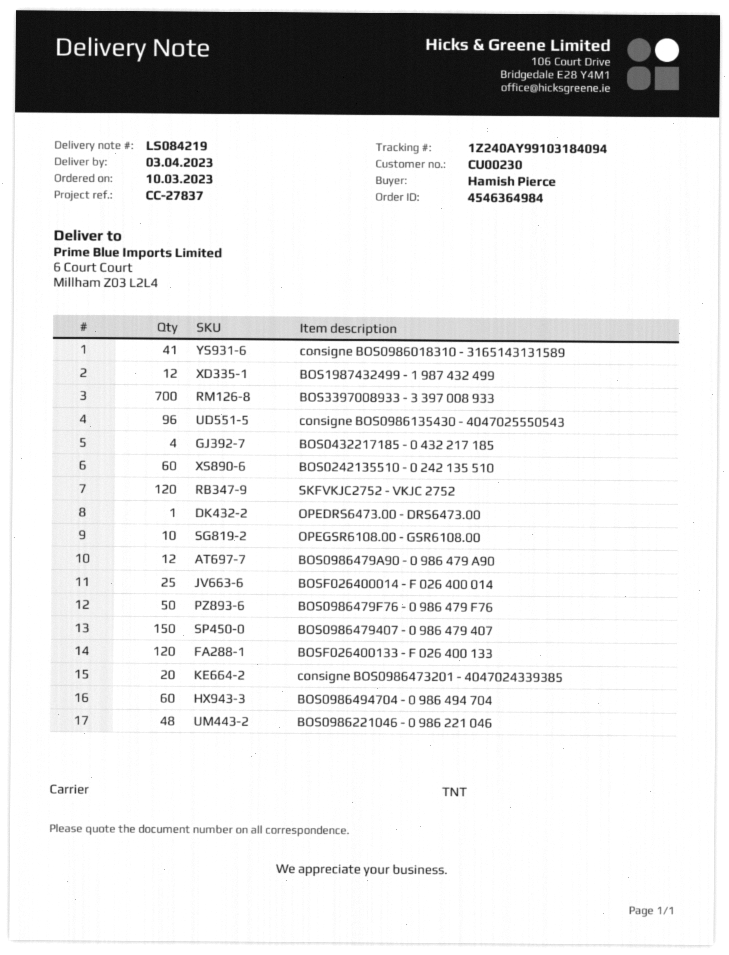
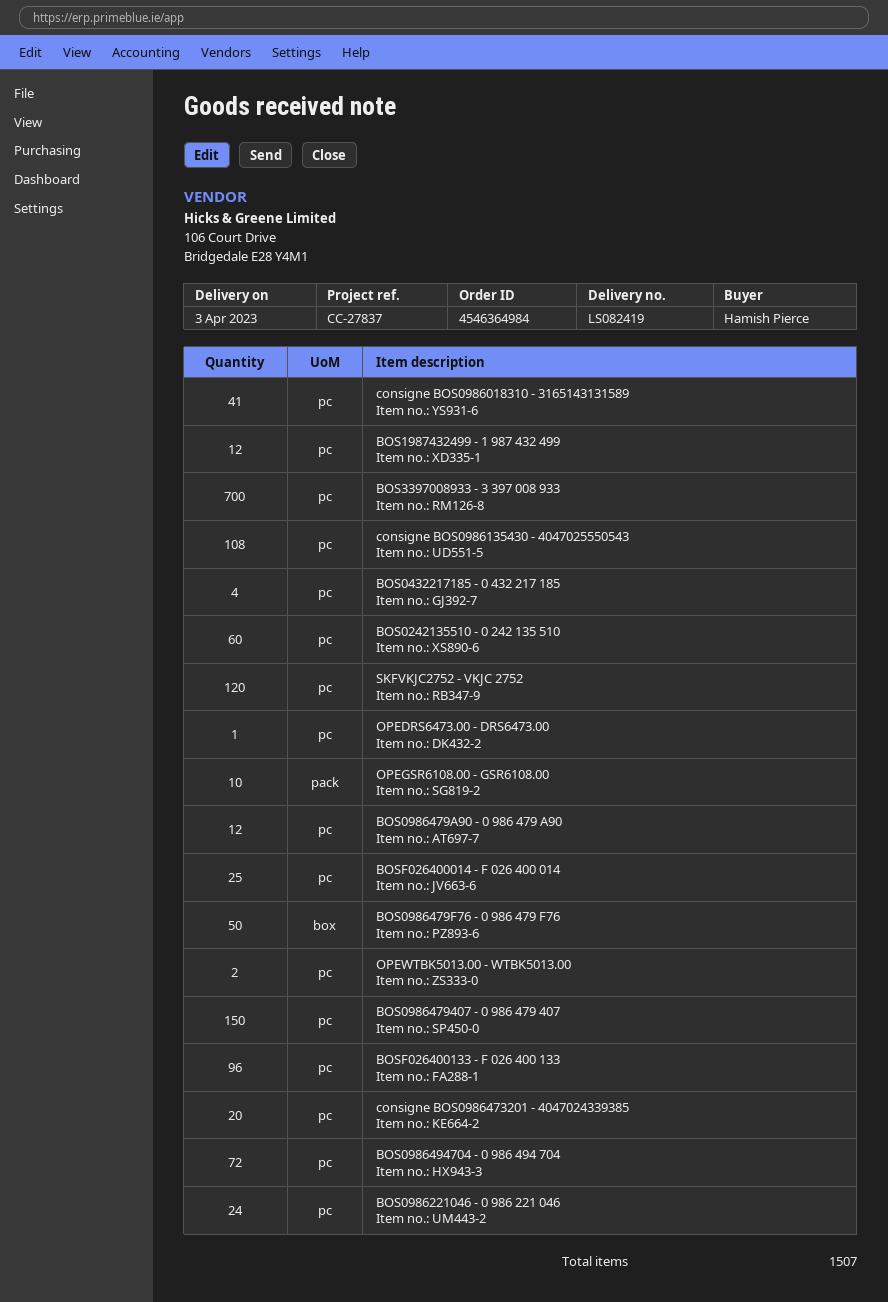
delivery note number: LS084219 -> LS082419
consigne BOS0986135430 - 4047025550543: 96 -> 108
BOSF026400133 - F 026 400 133: 120 -> 96
BOS0986494704 - 0 986 494 704: 60 -> 72
BOS0986221046 - 0 986 221 046: 48 -> 24
OPEWTBK5013.00 - WTBK5013.00: none -> 2

